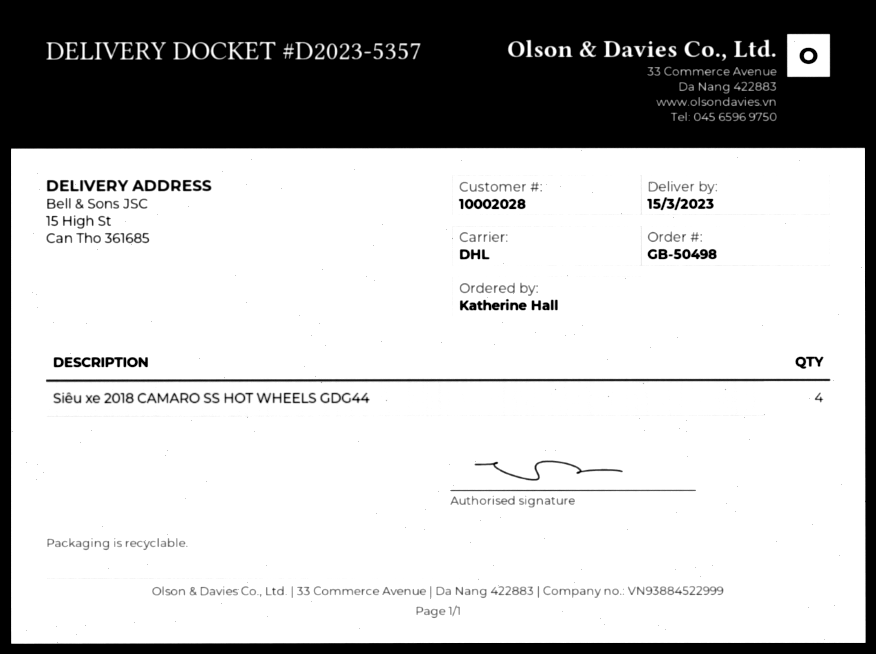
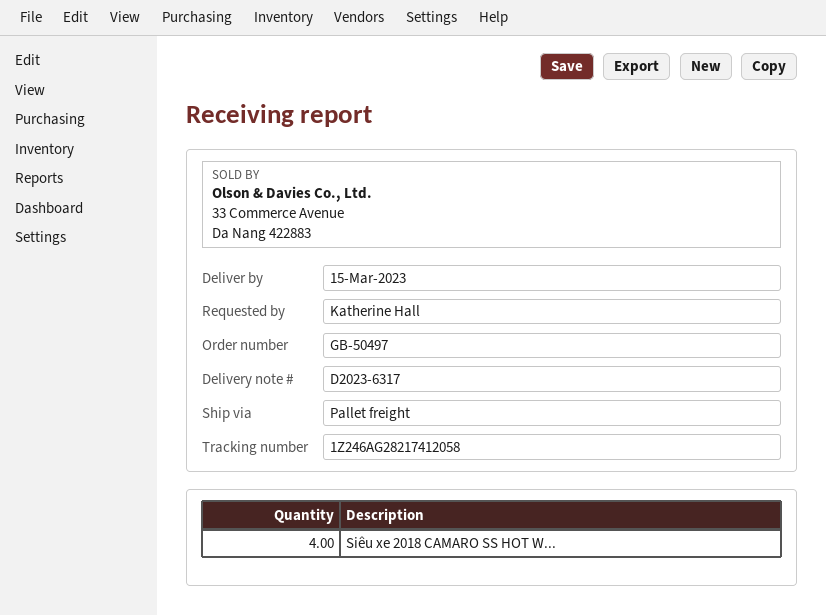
order number: GB-50498 -> GB-50497
delivery note number: D2023-5357 -> D2023-6317
shipping method: DHL -> pallet freight

